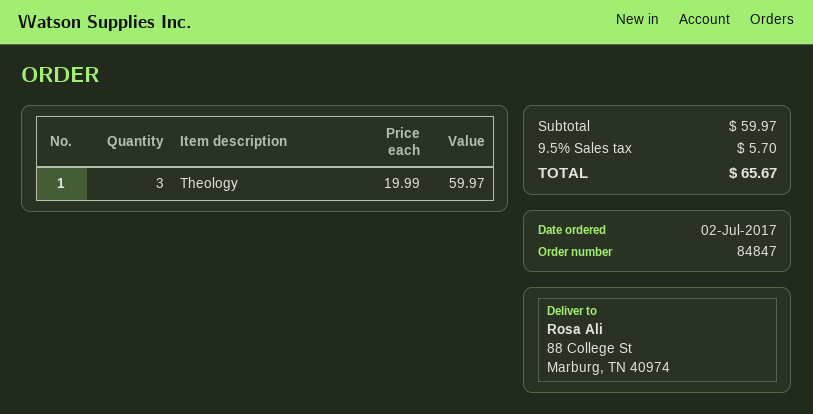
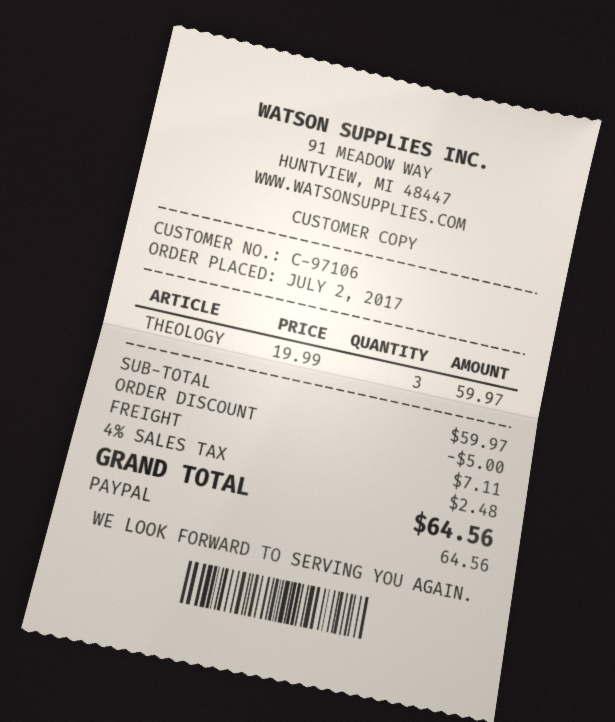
discount: none -> 5.00
shipping: none -> 7.11
tax: 9.5% = 5.70 -> 4% = 2.48
total: 65.67 -> 64.56

